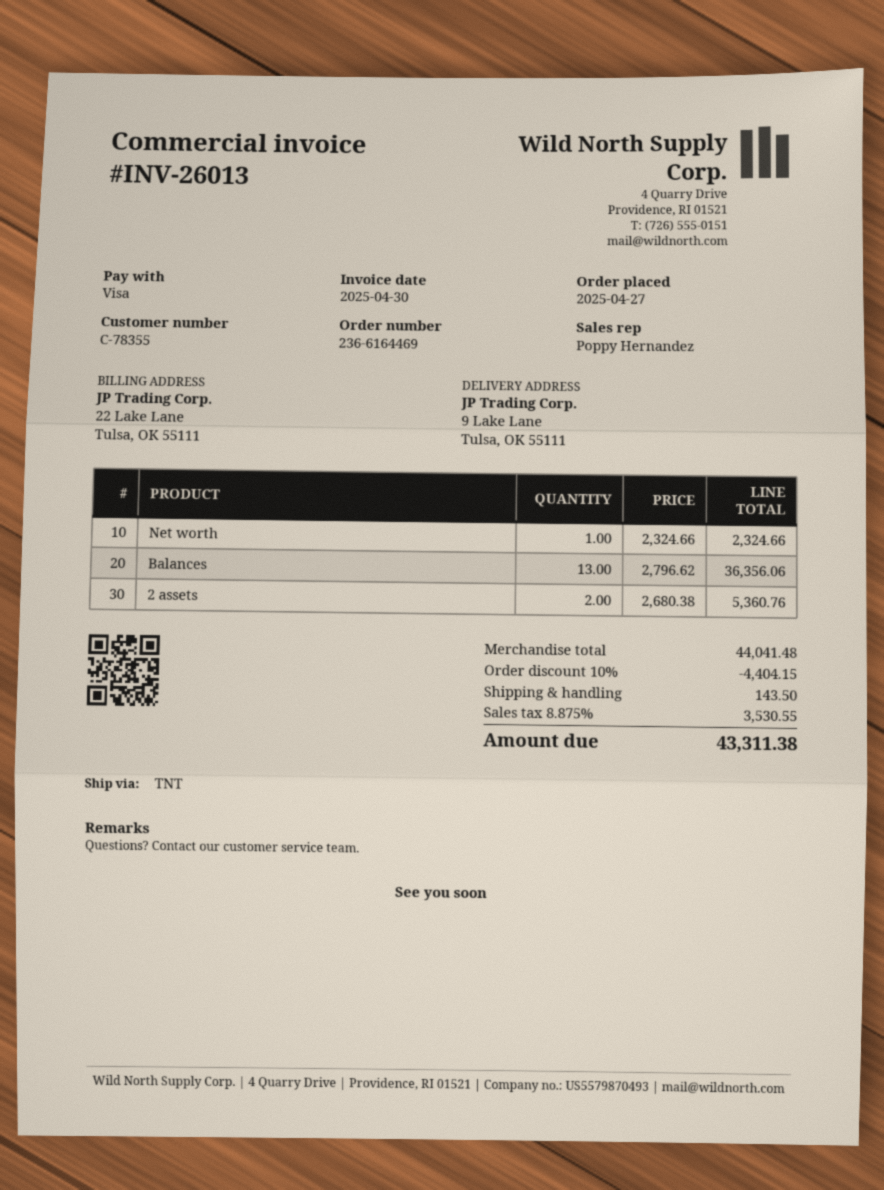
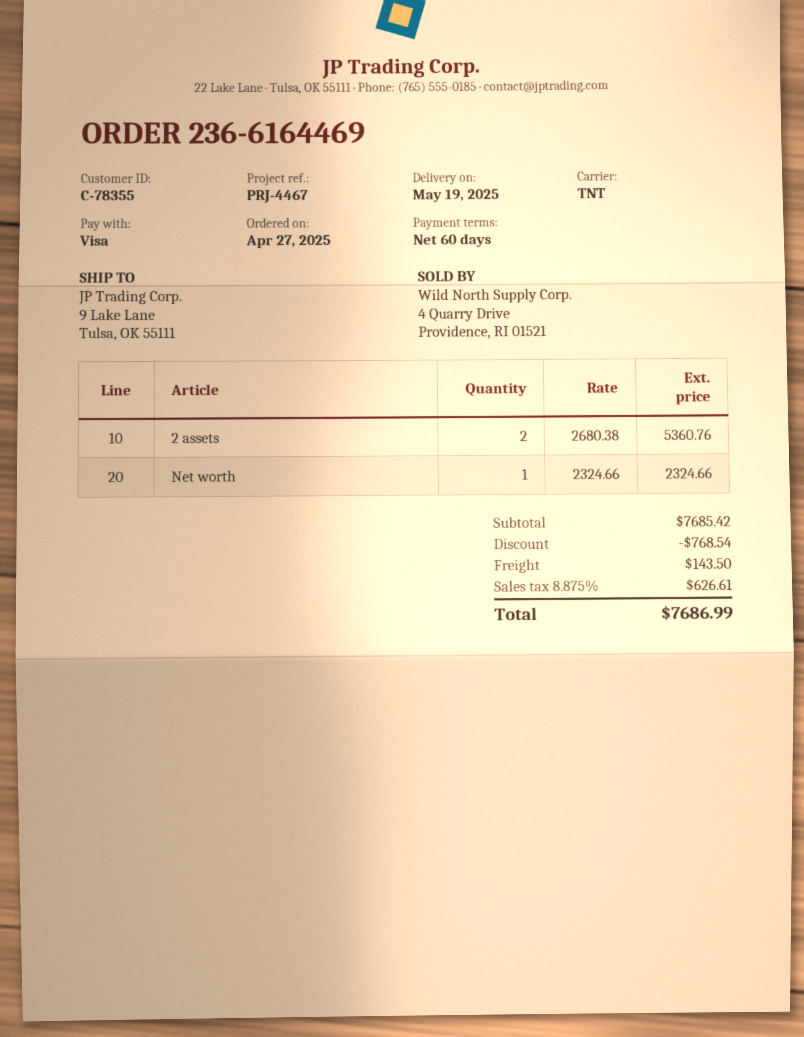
Balances: 13 x 2796.62 = 36356.06 -> none
subtotal: 44041.48 -> 7685.42
discount: 4404.15 -> 768.54
tax: 8.875% = 3530.55 -> 8.875% = 626.61
total: 43311.38 -> 7686.99

